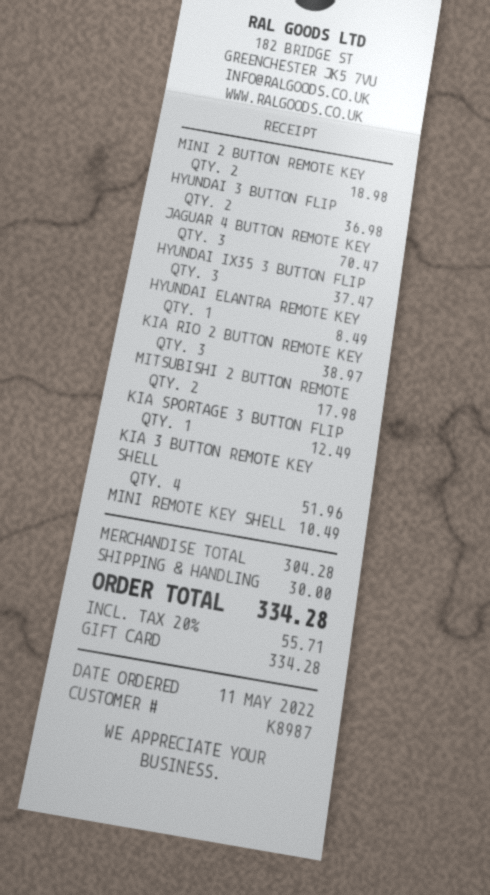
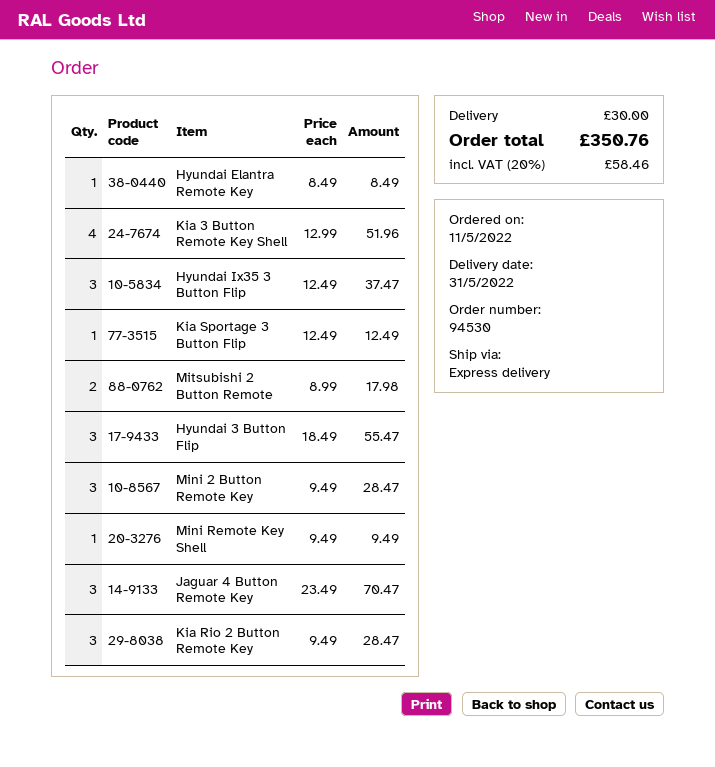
MINI 2 BUTTON REMOTE KEY: 2 for 18.98 -> 3 for 28.47
HYUNDAI 3 BUTTON FLIP: 2 for 36.98 -> 3 for 55.47
KIA RIO 2 BUTTON REMOTE KEY: 3 for 38.97 -> 3 for 28.47
MINI REMOTE KEY SHELL: 1 for 10.49 -> 1 for 9.49
tax: 20% = 55.71 -> 20% = 58.46
total: 334.28 -> 350.76

